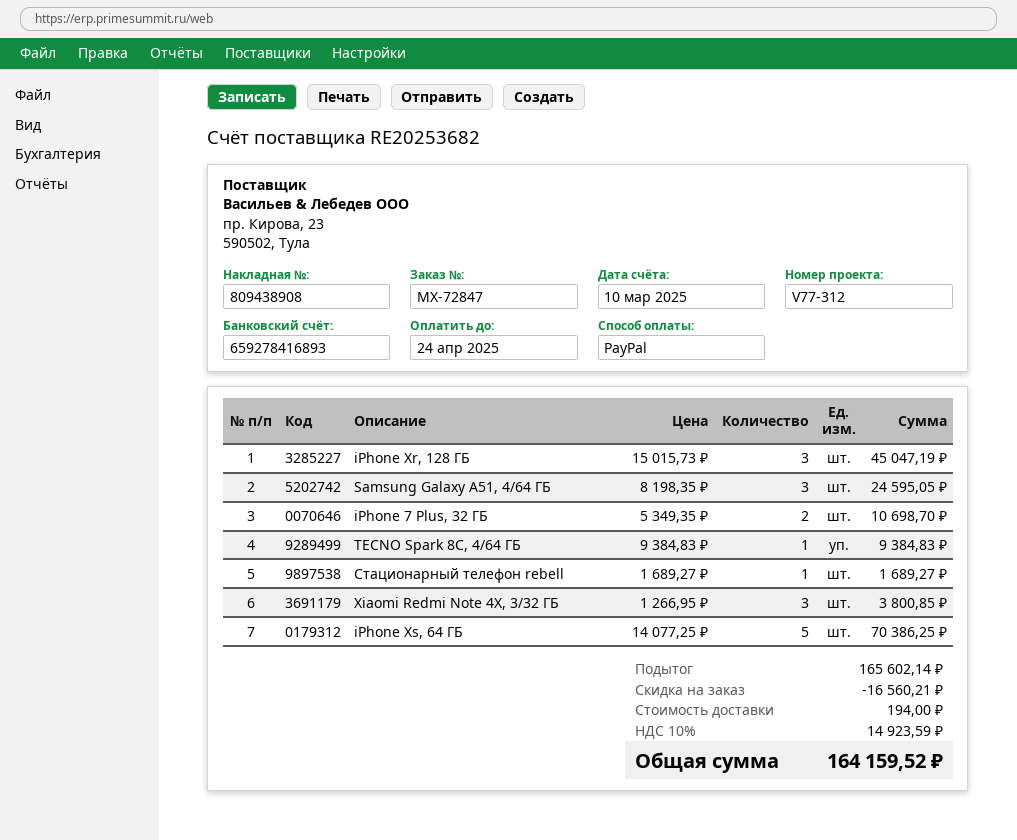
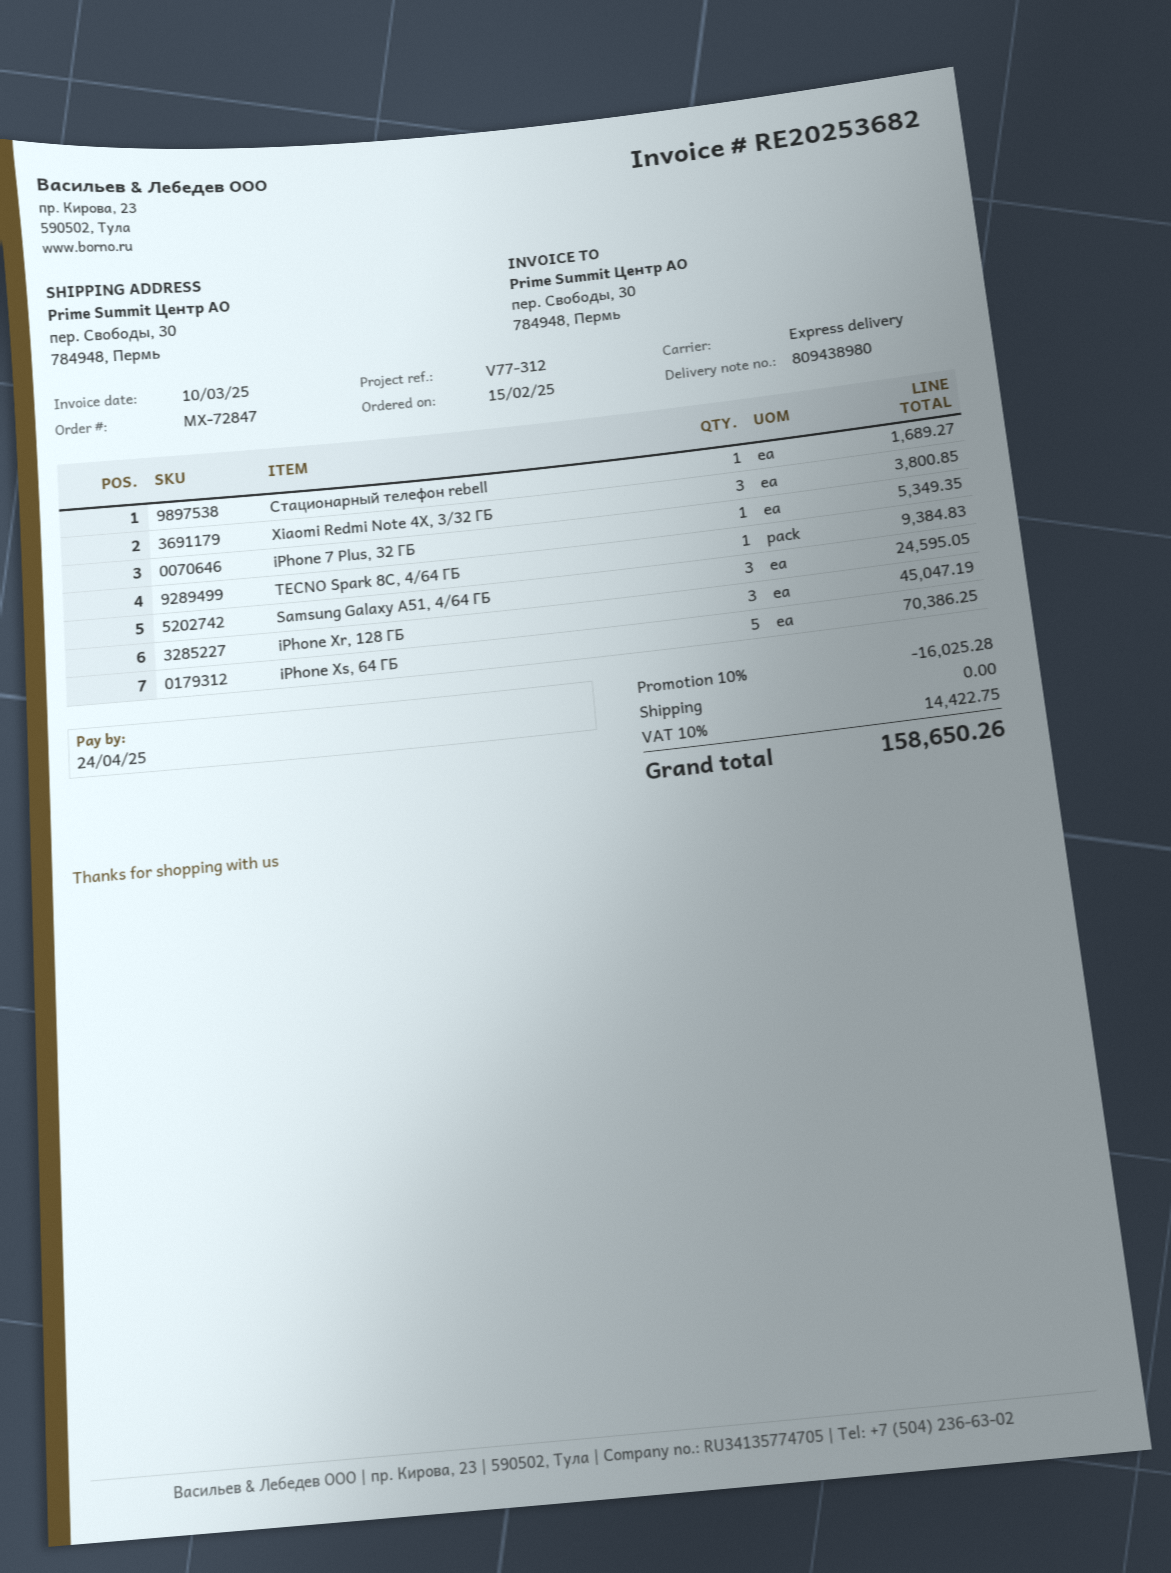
delivery note number: 809438908 -> 809438980
iPhone 7 Plus, 32 ГБ: 2 for 10698.70 -> 1 for 5349.35
discount: 16560.21 -> 16025.28
shipping: 194.00 -> 0.00
tax: 10% = 14923.59 -> 10% = 14422.75
total: 164159.52 -> 158650.26

